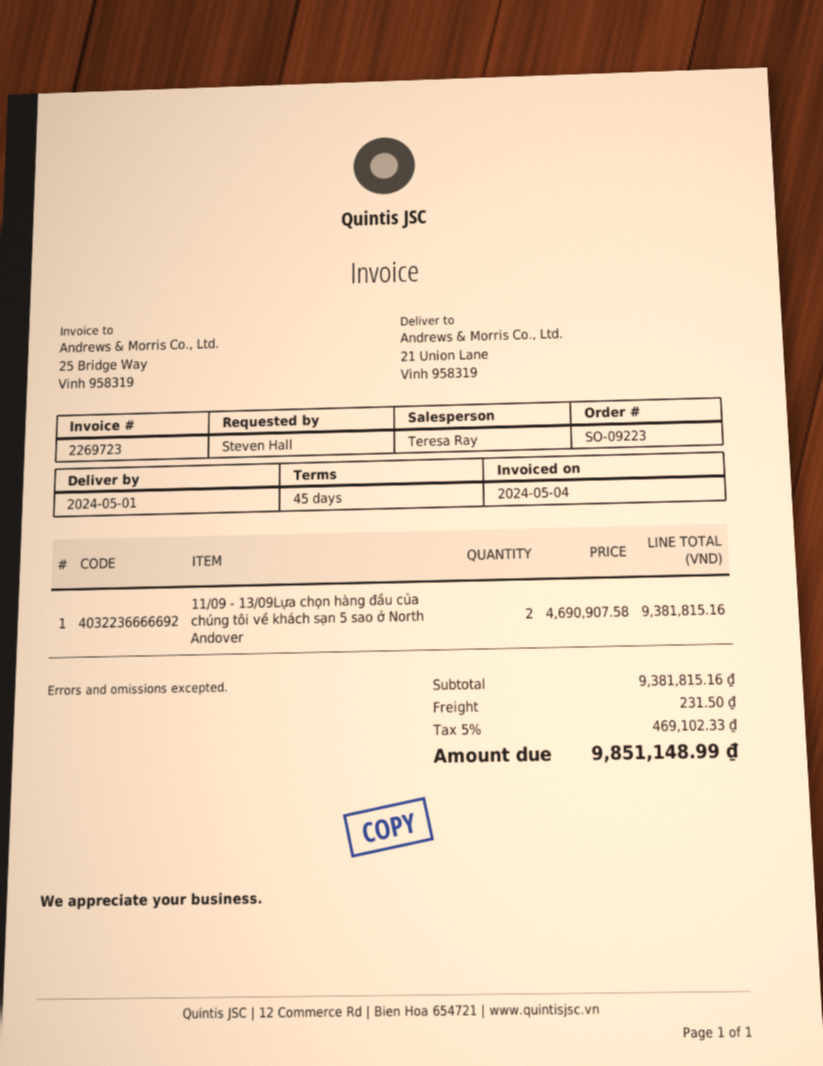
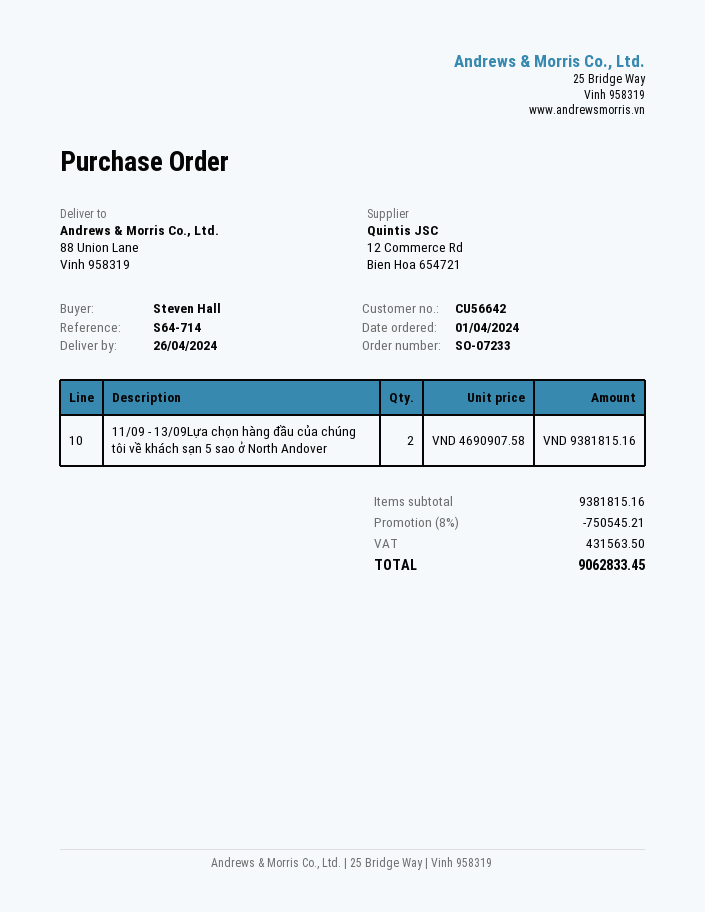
order number: SO-09223 -> SO-07233
delivery date: 2024-05-01 -> 2024-04-26
ship to: 21 Union Lane, Vinh 958319 -> 88 Union Lane, Vinh 958319
discount: none -> 8% = 750545.21
shipping: 231.50 -> none
tax: 469102.33 -> 431563.50
total: 9851148.99 -> 9062833.45

